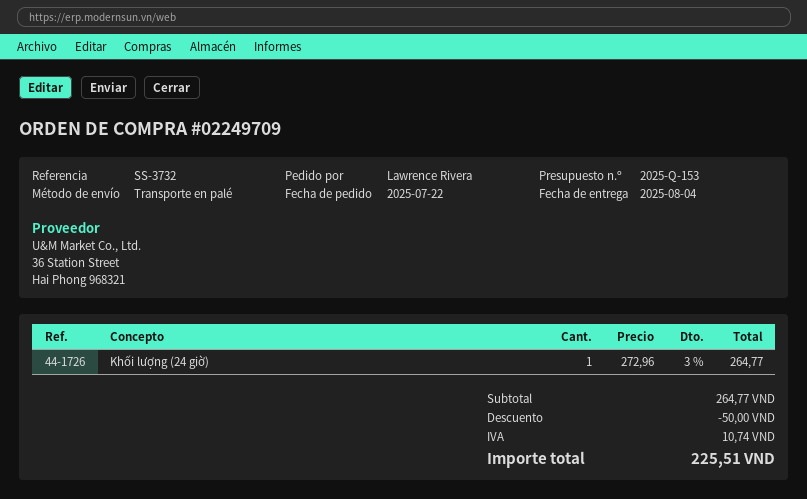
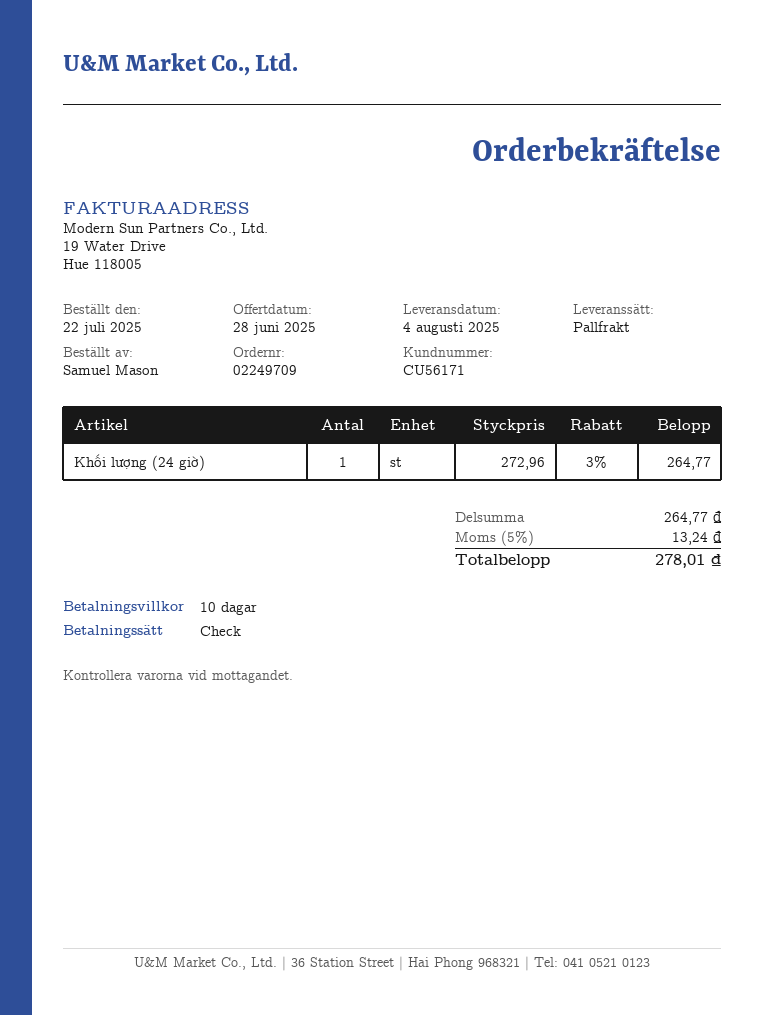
ordered by: Lawrence Rivera -> Samuel Mason
discount: 50.00 -> none
tax: 10.74 -> 13.24
total: 225.51 -> 278.01

